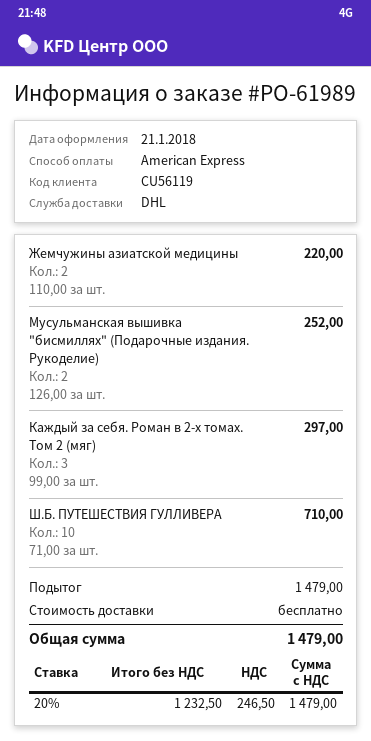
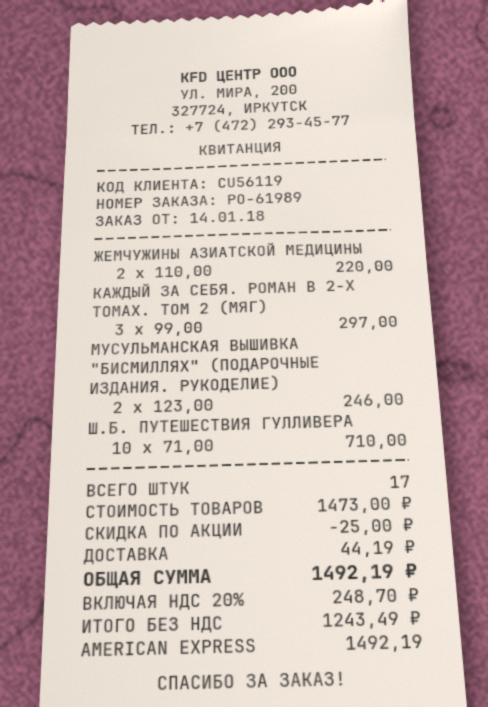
order date: 2018-01-21 -> 2018-01-14
Мусульманская вышивка "бисмиллях" (Подарочные издания. Рукоделие): 2 x 126.00 = 252.00 -> 2 x 123.00 = 246.00
subtotal: 1479.00 -> 1473.00
discount: none -> 25.00
shipping: 0.00 -> 44.19
net: 1232.50 -> 1243.49
tax: 20% = 246.50 -> 20% = 248.70
total: 1479.00 -> 1492.19

